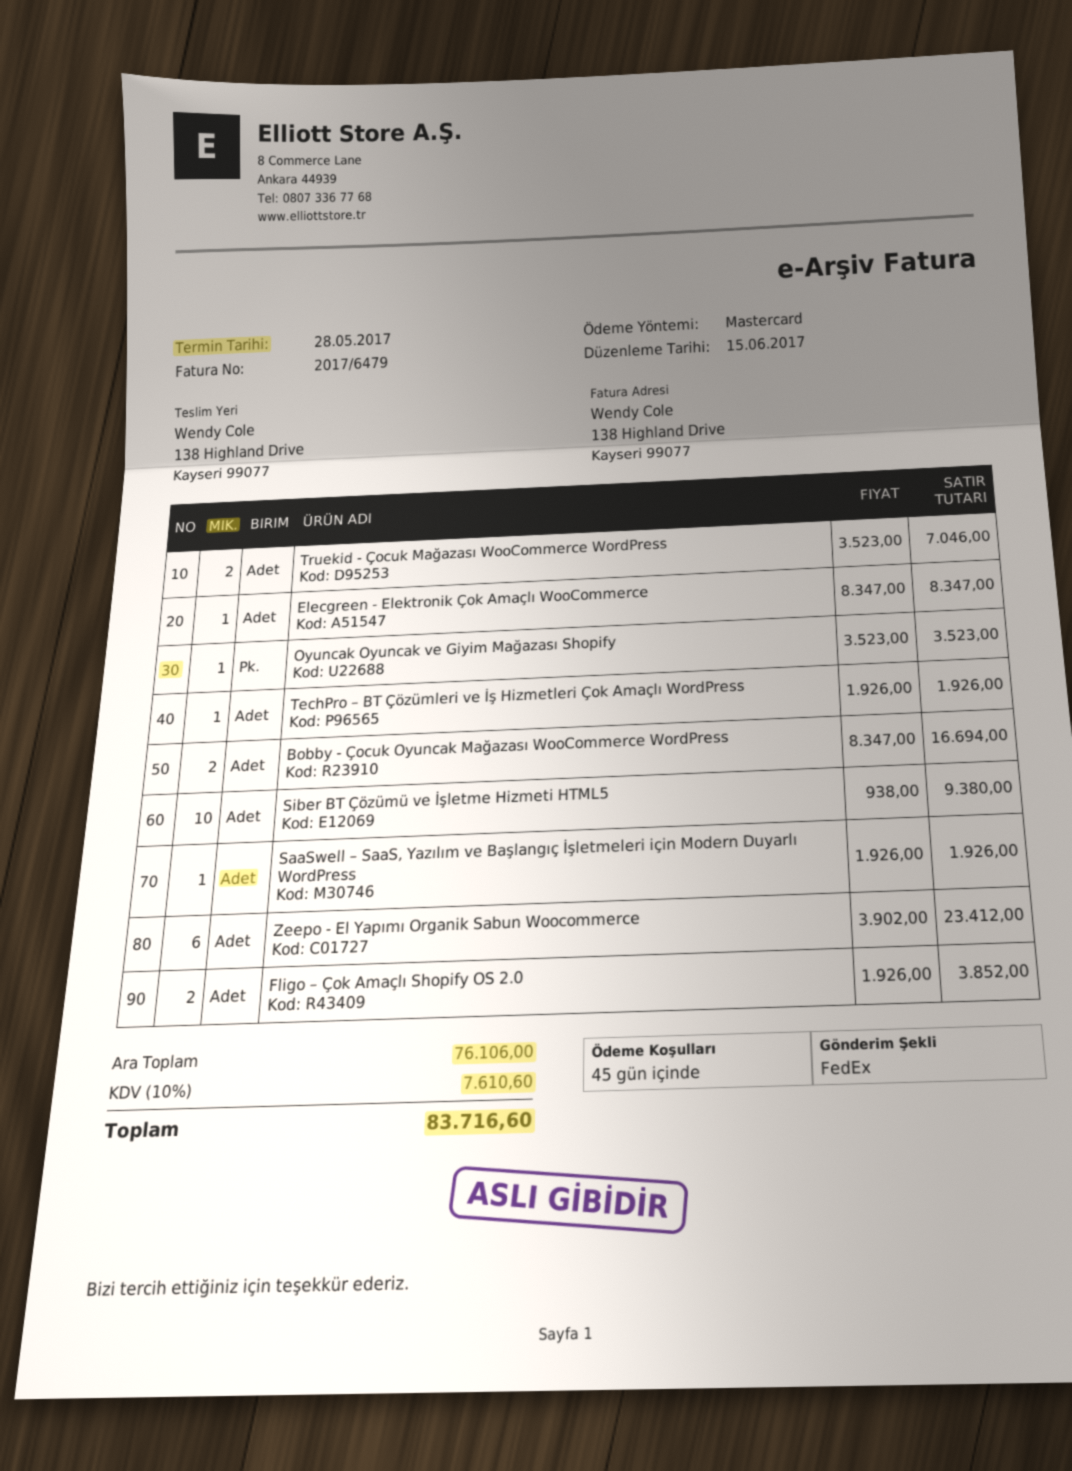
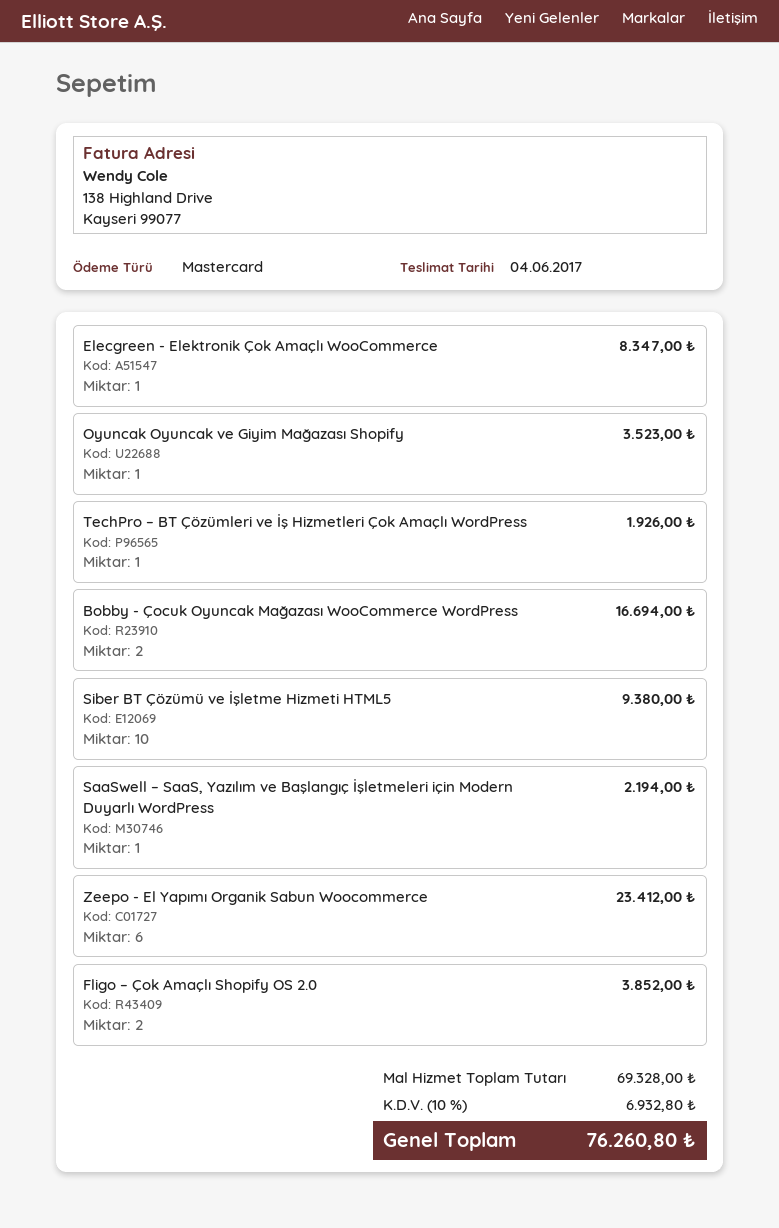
delivery date: 2017-05-28 -> 2017-06-04
Truekid - Çocuk Mağazası WooCommerce WordPress: 2 for 7046.00 -> none
SaaSwell – SaaS, Yazılım ve Başlangıç İşletmeleri için Modern Duyarlı WordPress: 1 for 1926.00 -> 1 for 2194.00
subtotal: 76106.00 -> 69328.00
tax: 10% = 7610.60 -> 10% = 6932.80
total: 83716.60 -> 76260.80

